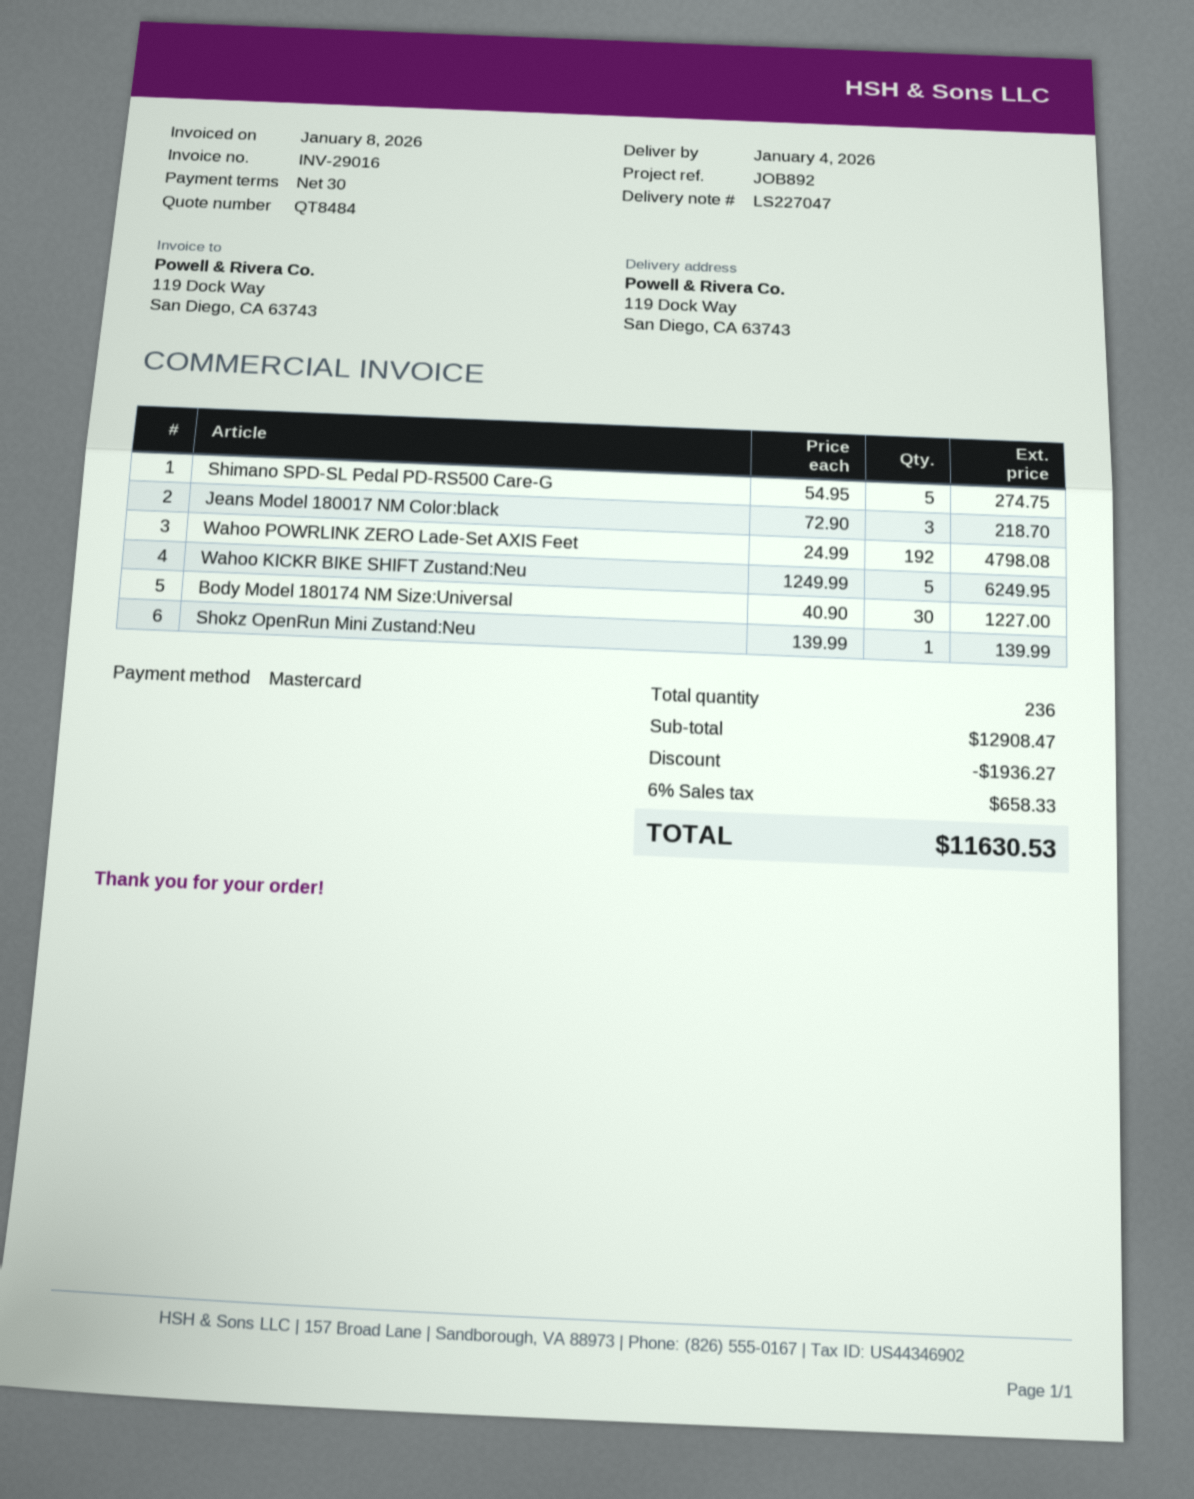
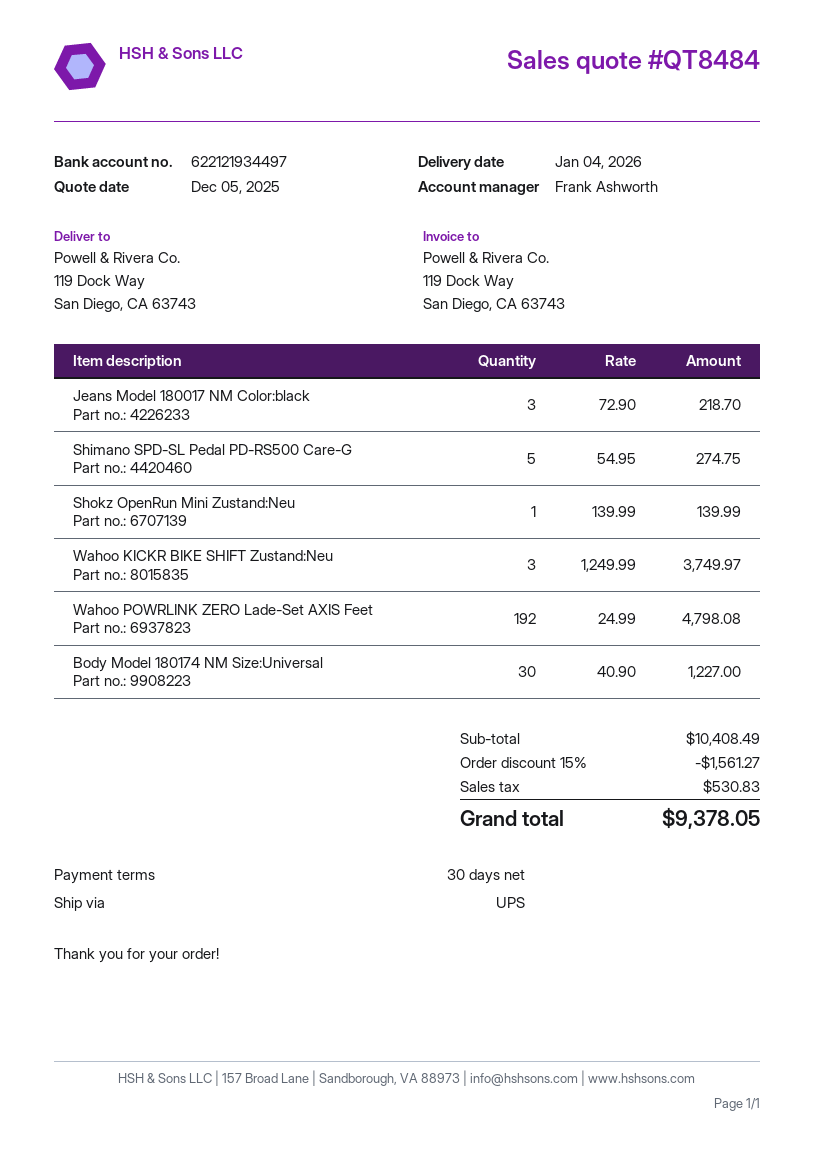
Wahoo KICKR BIKE SHIFT Zustand:Neu: 5 x 1249.99 = 6249.95 -> 3 x 1249.99 = 3749.97
subtotal: 12908.47 -> 10408.49
discount: 1936.27 -> 1561.27
tax: 658.33 -> 530.83
total: 11630.53 -> 9378.05

